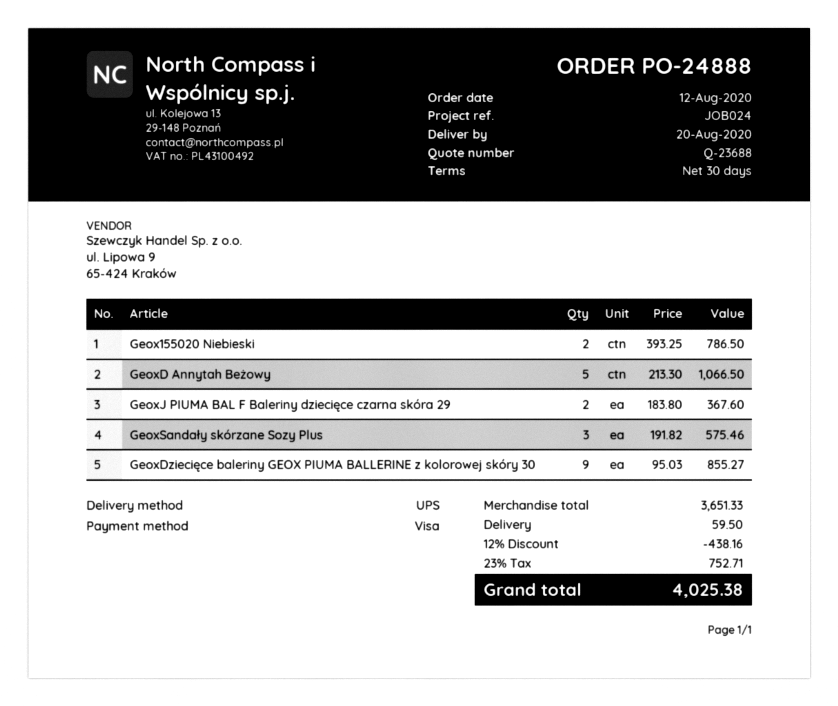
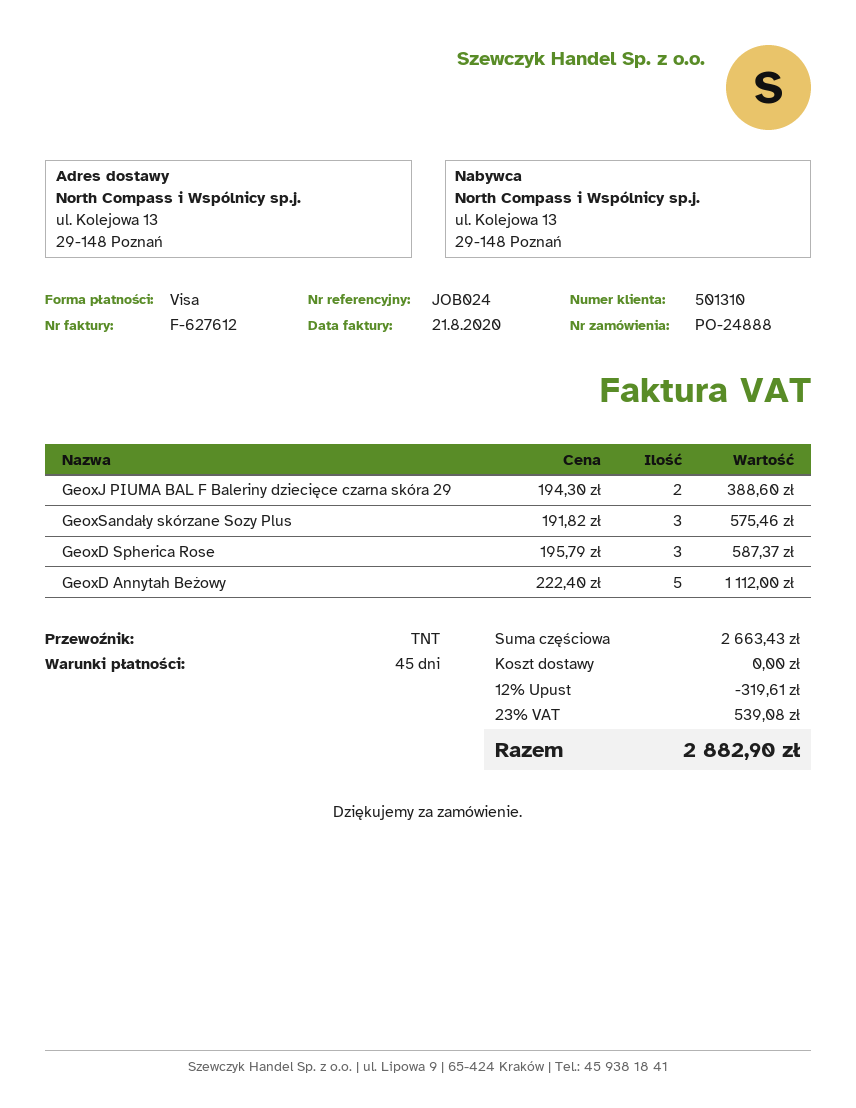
payment terms: 30 days -> 45 days
shipping method: UPS -> TNT
Geox155020 Niebieski: 2 x 393.25 = 786.50 -> none
GeoxD Annytah Beżowy: 5 x 213.30 = 1066.50 -> 5 x 222.40 = 1112.00
GeoxJ PIUMA BAL F Baleriny dziecięce czarna skóra 29: 2 x 183.80 = 367.60 -> 2 x 194.30 = 388.60
GeoxDziecięce baleriny GEOX PIUMA BALLERINE z kolorowej skóry 30: 9 x 95.03 = 855.27 -> none
GeoxD Spherica Rose: none -> 3 x 195.79 = 587.37
subtotal: 3651.33 -> 2663.43
discount: 12% = 438.16 -> 12% = 319.61
shipping: 59.50 -> 0.00
tax: 23% = 752.71 -> 23% = 539.08
total: 4025.38 -> 2882.90

